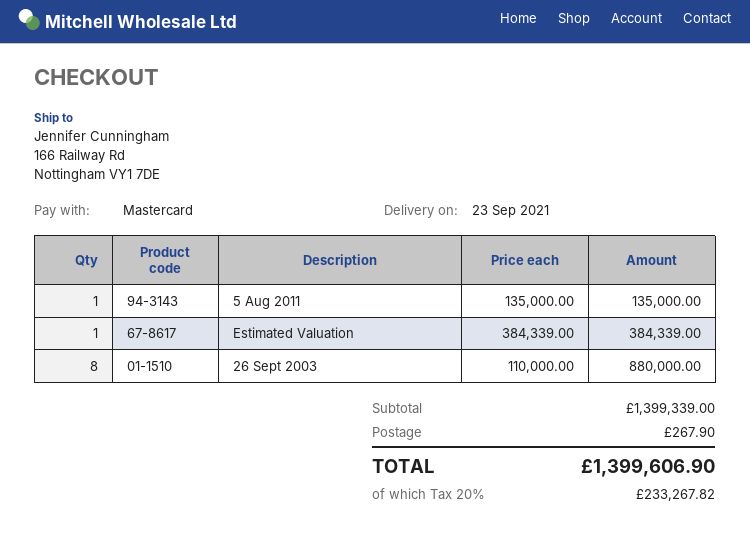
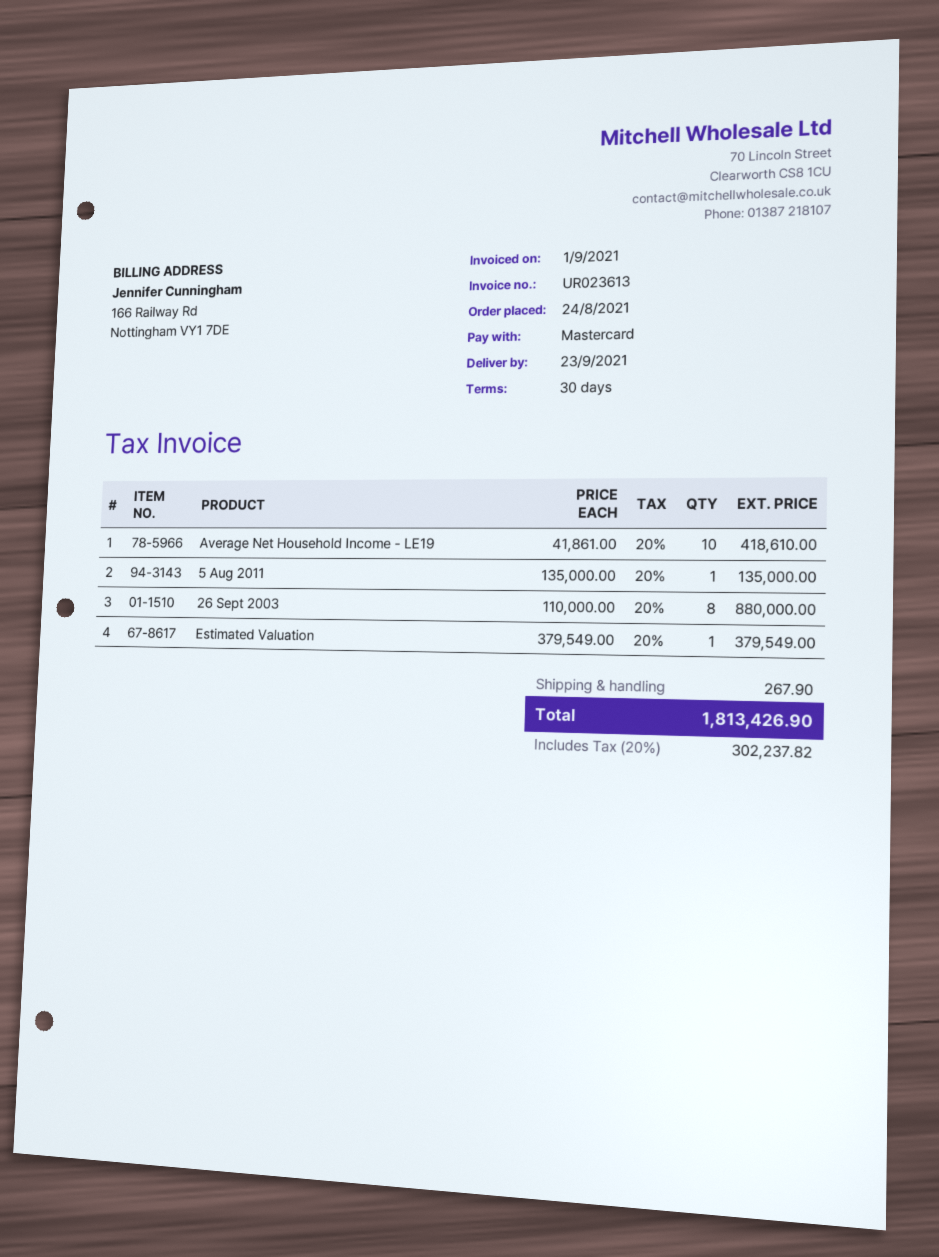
Estimated Valuation: 1 x 384339.00 = 384339.00 -> 1 x 379549.00 = 379549.00
Average Net Household Income - LE19: none -> 10 x 41861.00 = 418610.00
tax: 20% = 233267.82 -> 20% = 302237.82
total: 1399606.90 -> 1813426.90

